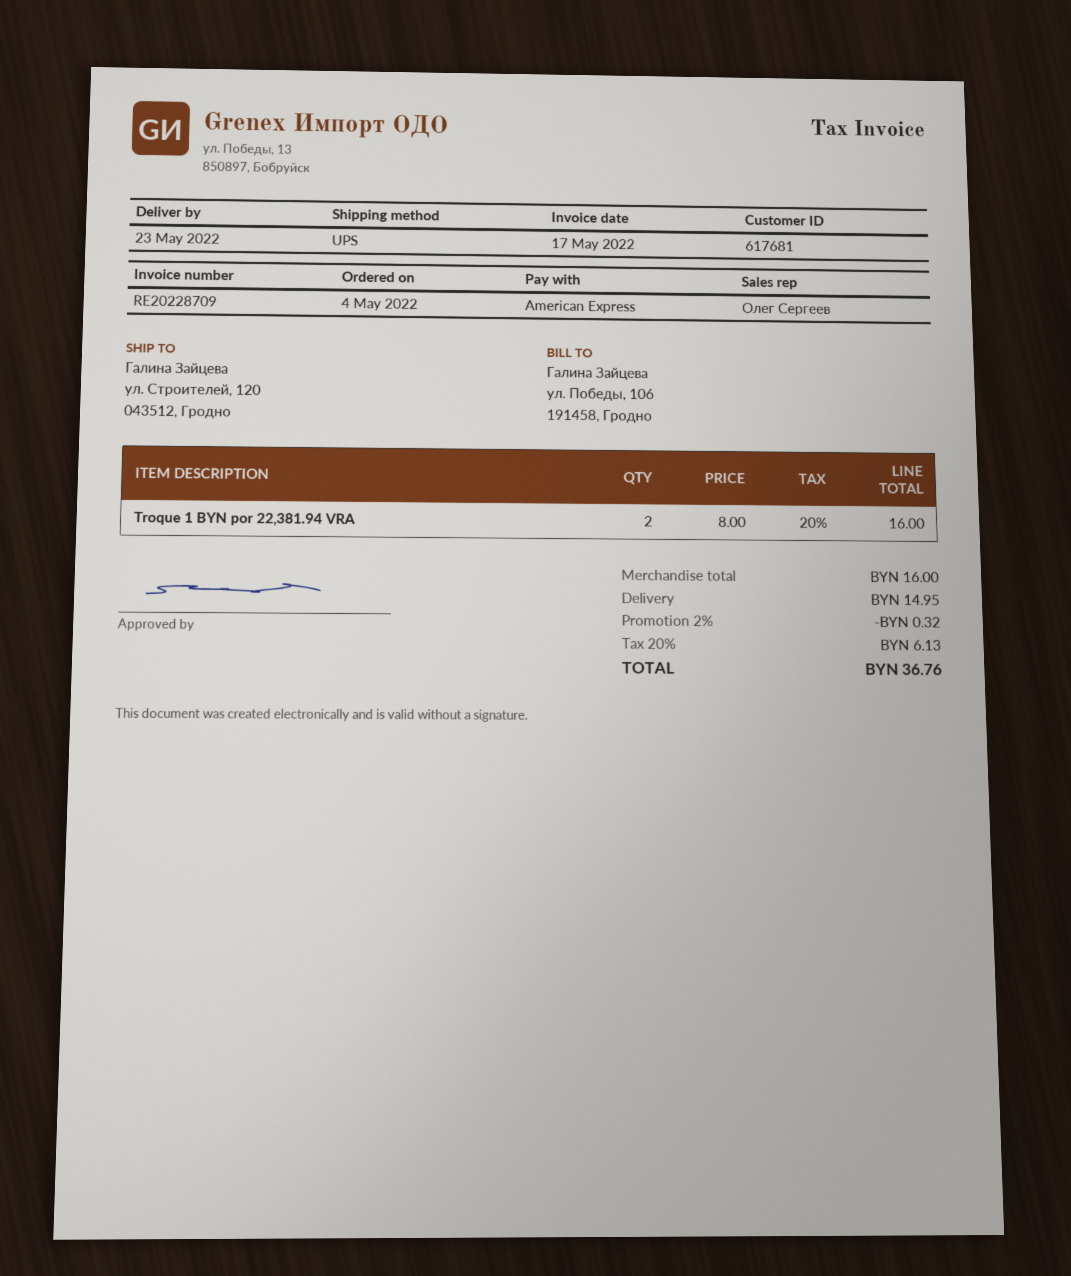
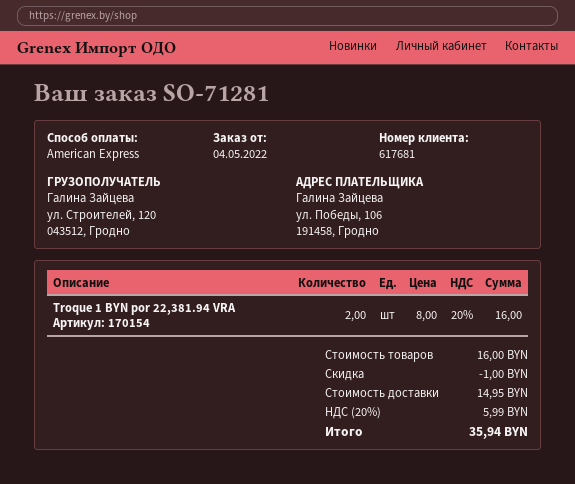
discount: 0.32 -> 1.00
tax: 20% = 6.13 -> 20% = 5.99
total: 36.76 -> 35.94

